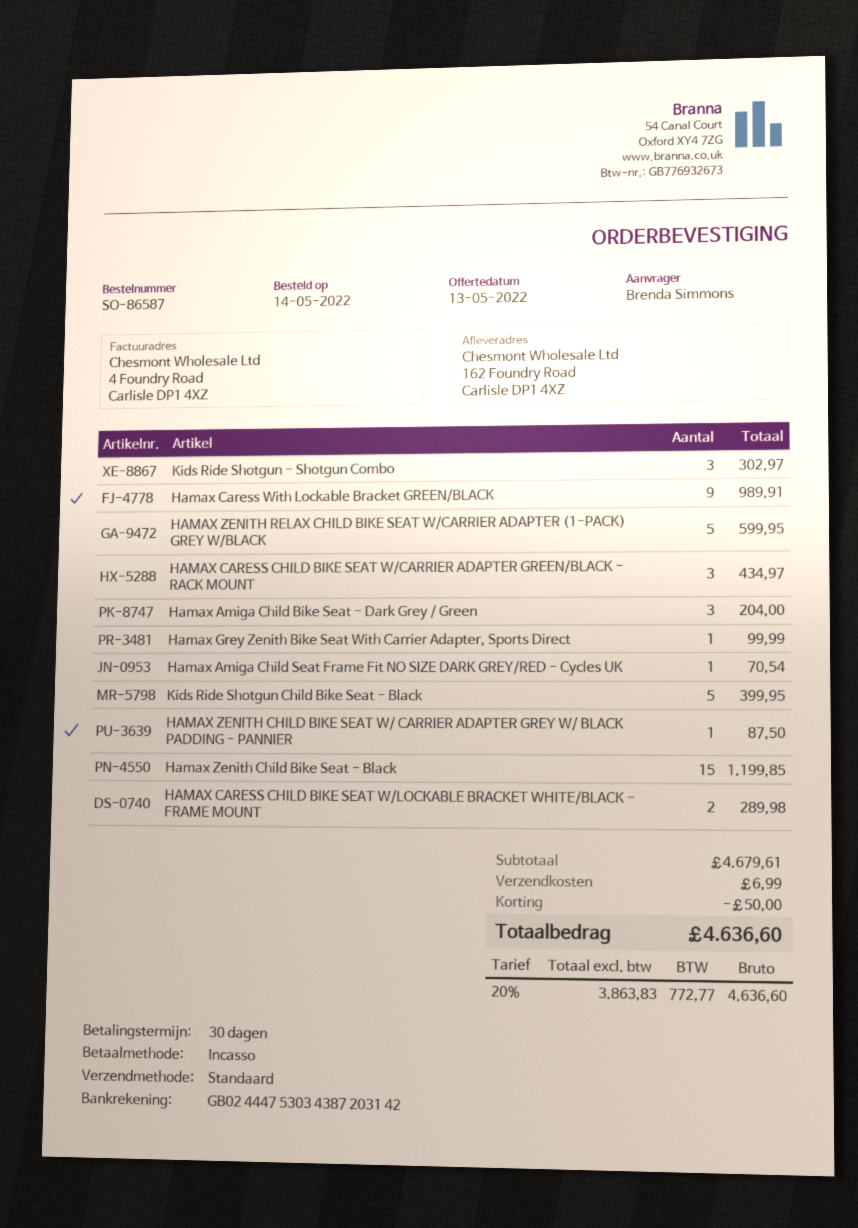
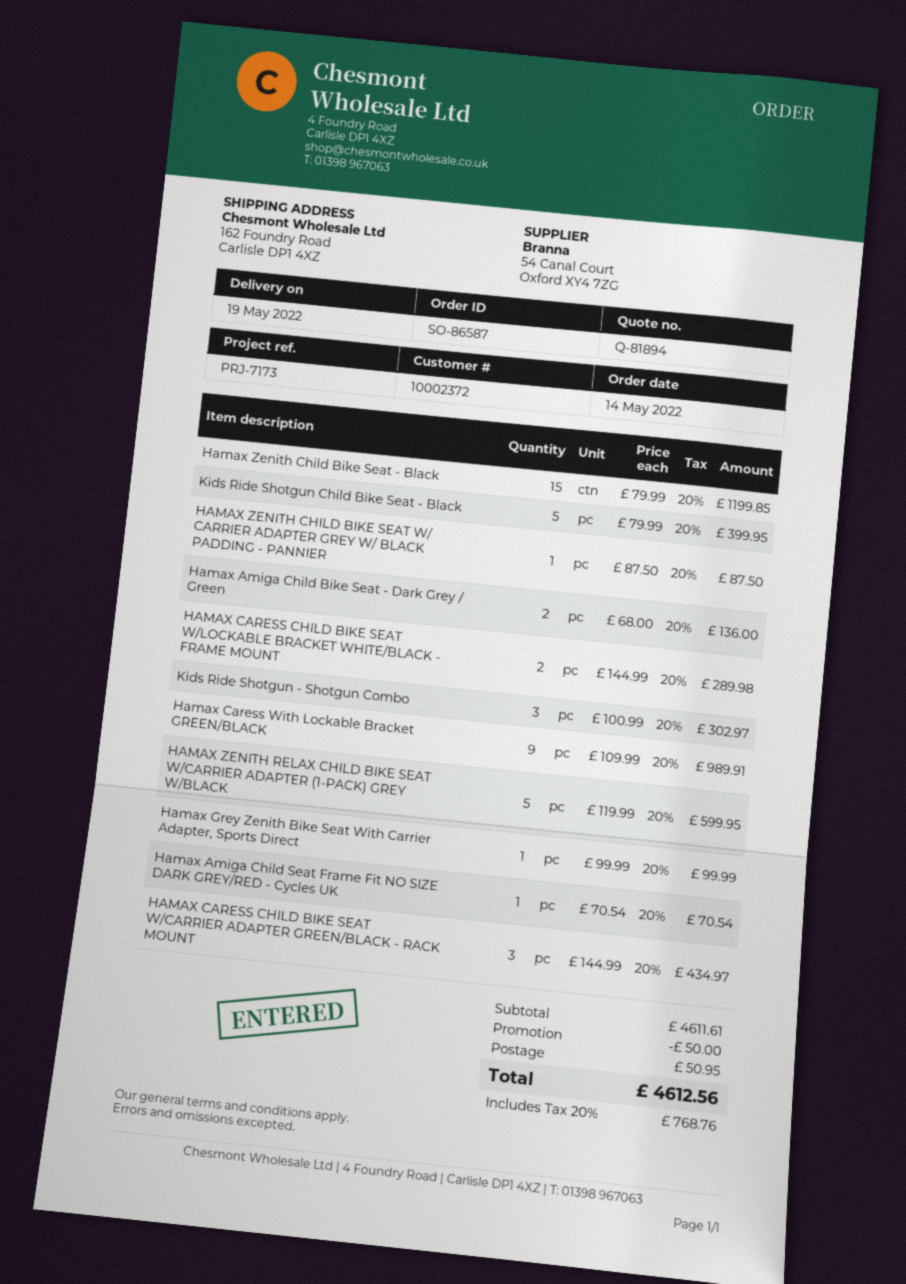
Hamax Amiga Child Bike Seat - Dark Grey / Green: 3 for 204.00 -> 2 for 136.00
subtotal: 4679.61 -> 4611.61
shipping: 6.99 -> 50.95
tax: 20% = 772.77 -> 20% = 768.76
total: 4636.60 -> 4612.56

